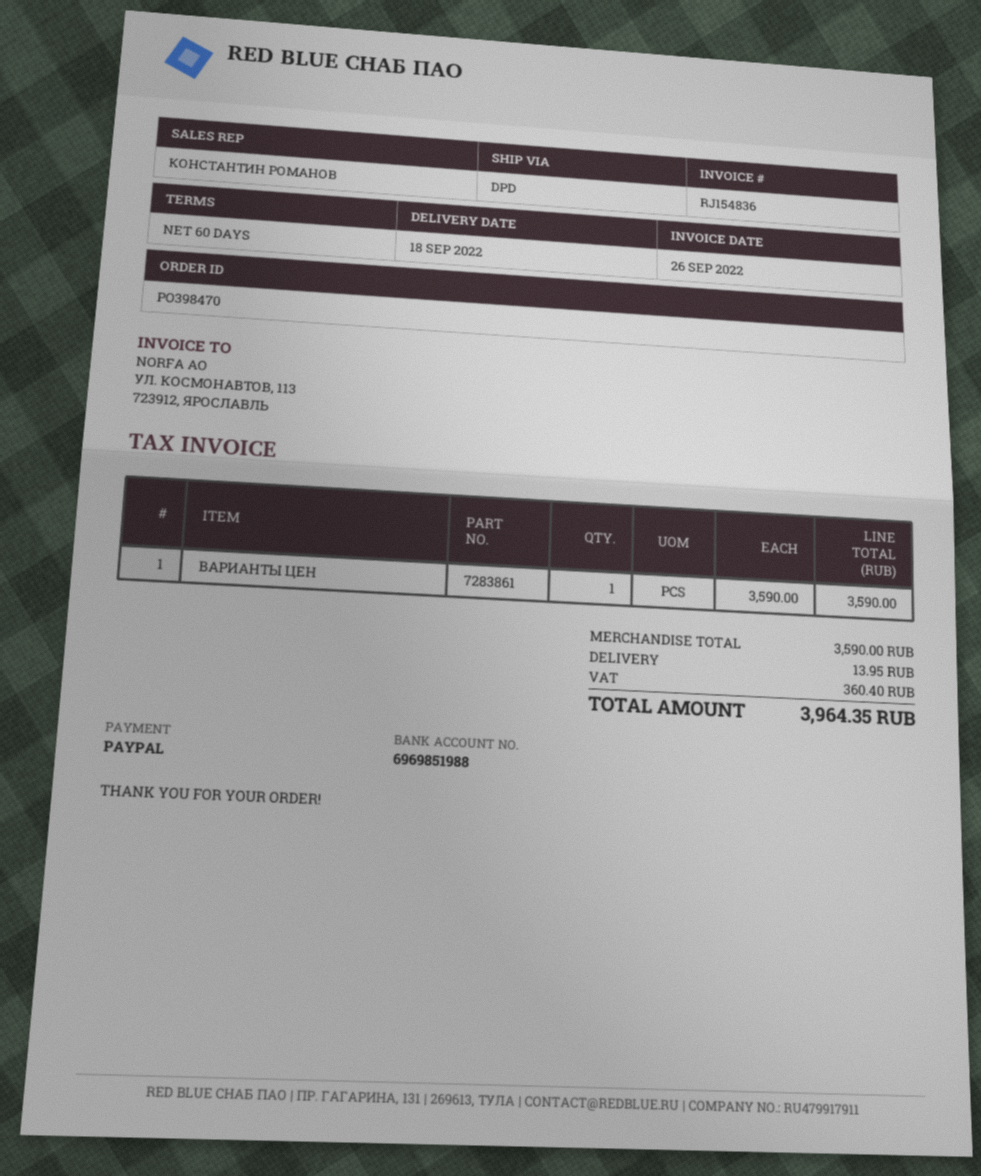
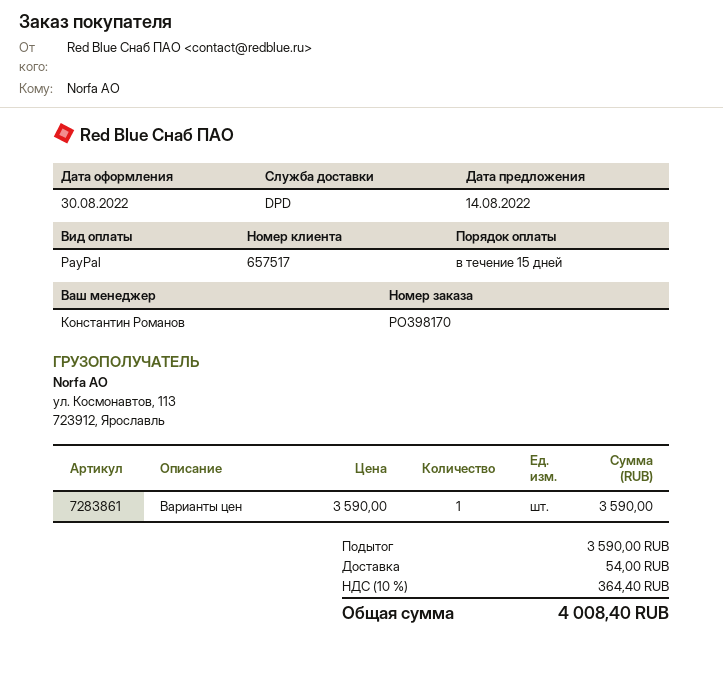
order number: PO398470 -> PO398170
payment terms: 60 days -> 15 days
shipping: 13.95 -> 54.00
tax: 360.40 -> 364.40
total: 3964.35 -> 4008.40

